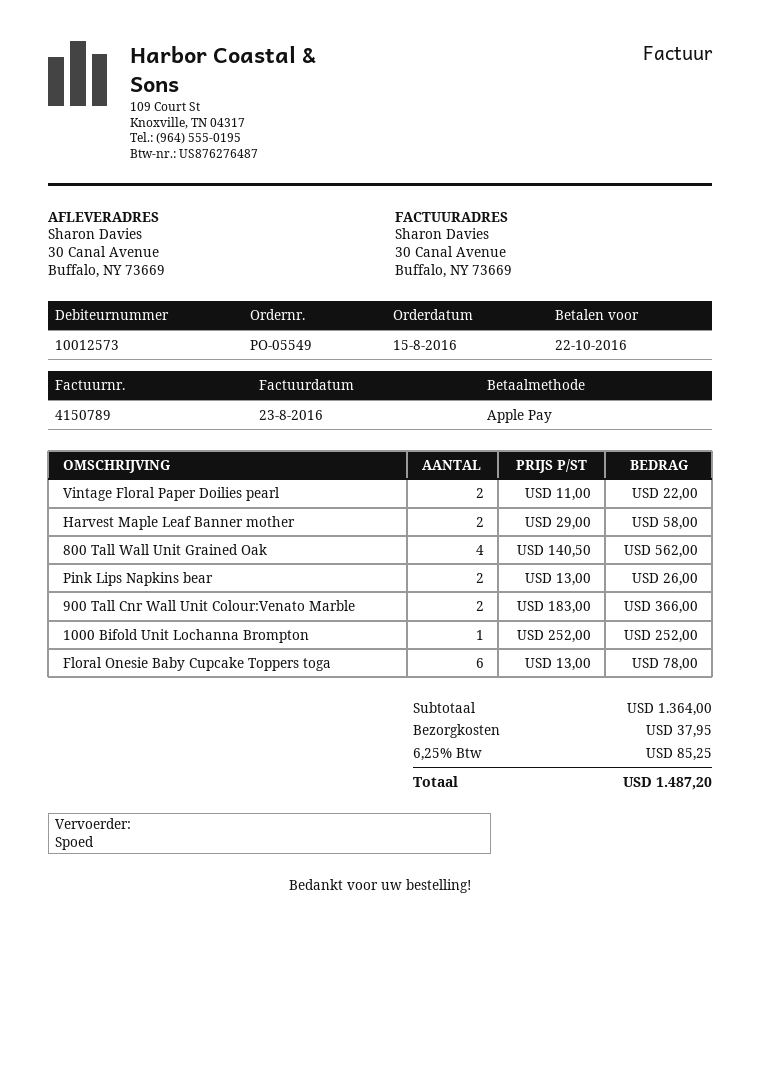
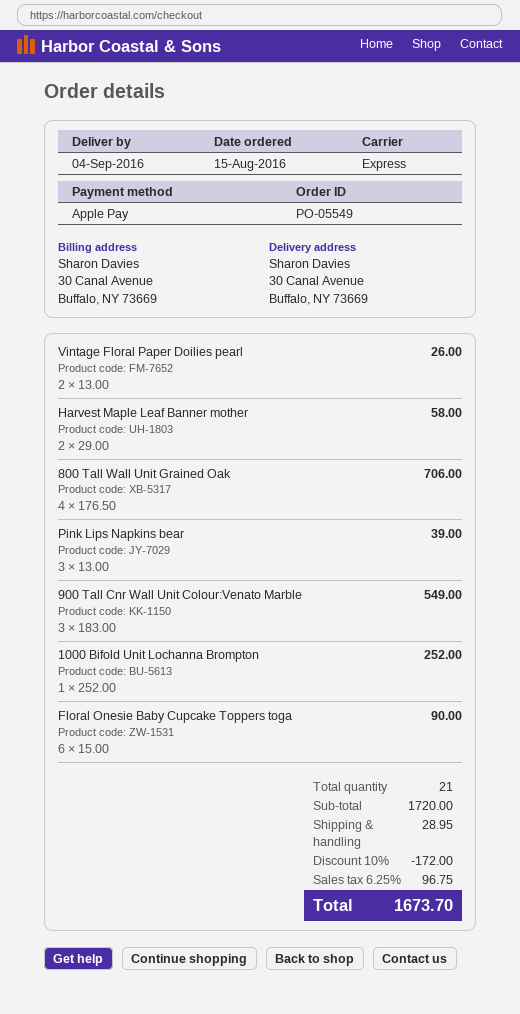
Vintage Floral Paper Doilies pearl: 2 x 11.00 = 22.00 -> 2 x 13.00 = 26.00
800 Tall Wall Unit Grained Oak: 4 x 140.50 = 562.00 -> 4 x 176.50 = 706.00
Pink Lips Napkins bear: 2 x 13.00 = 26.00 -> 3 x 13.00 = 39.00
900 Tall Cnr Wall Unit Colour:Venato Marble: 2 x 183.00 = 366.00 -> 3 x 183.00 = 549.00
Floral Onesie Baby Cupcake Toppers toga: 6 x 13.00 = 78.00 -> 6 x 15.00 = 90.00
subtotal: 1364.00 -> 1720.00
discount: none -> 10% = 172.00
shipping: 37.95 -> 28.95
tax: 6.25% = 85.25 -> 6.25% = 96.75
total: 1487.20 -> 1673.70

